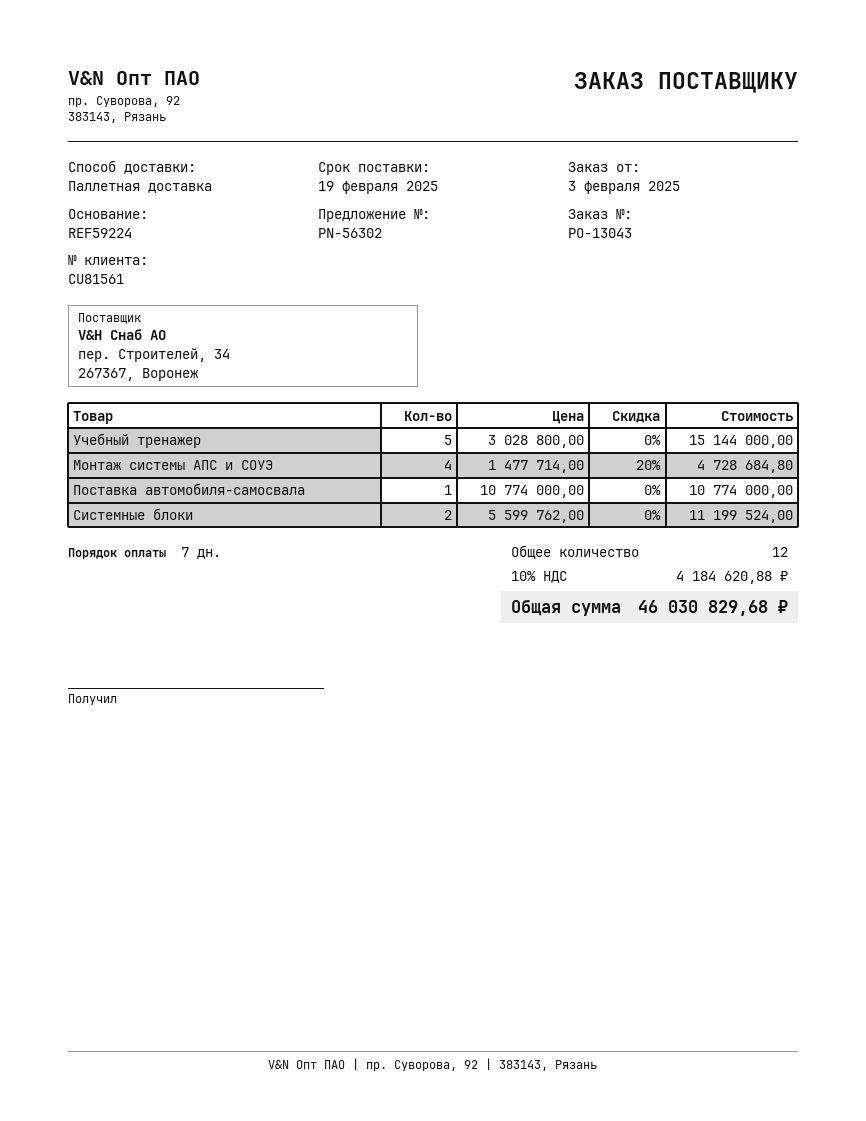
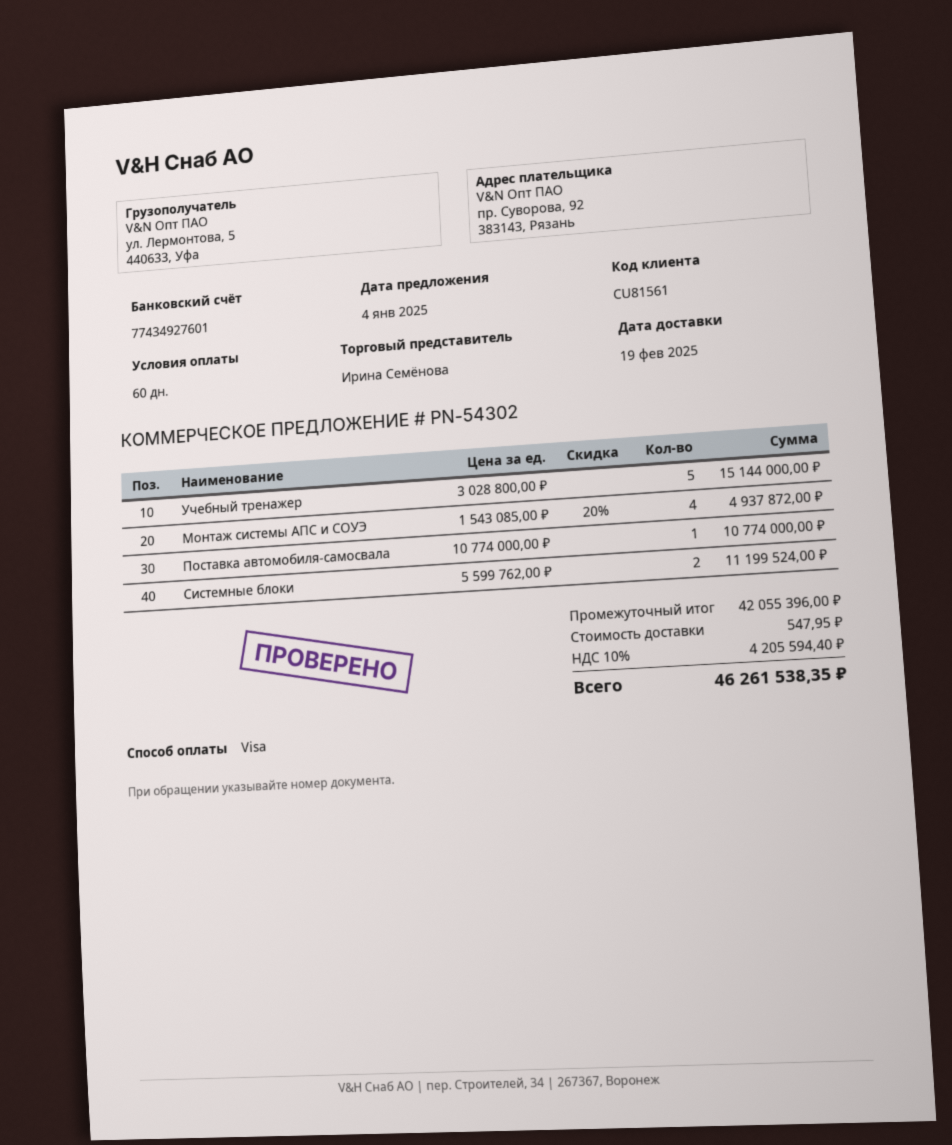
quote number: PN-56302 -> PN-54302
payment terms: 7 days -> 60 days
Монтаж системы АПС и СОУЭ: 4 x 1477714.00 - 20% = 4728684.80 -> 4 x 1543085.00 - 20% = 4937872.00
shipping: none -> 547.95
tax: 10% = 4184620.88 -> 10% = 4205594.40
total: 46030829.68 -> 46261538.35

